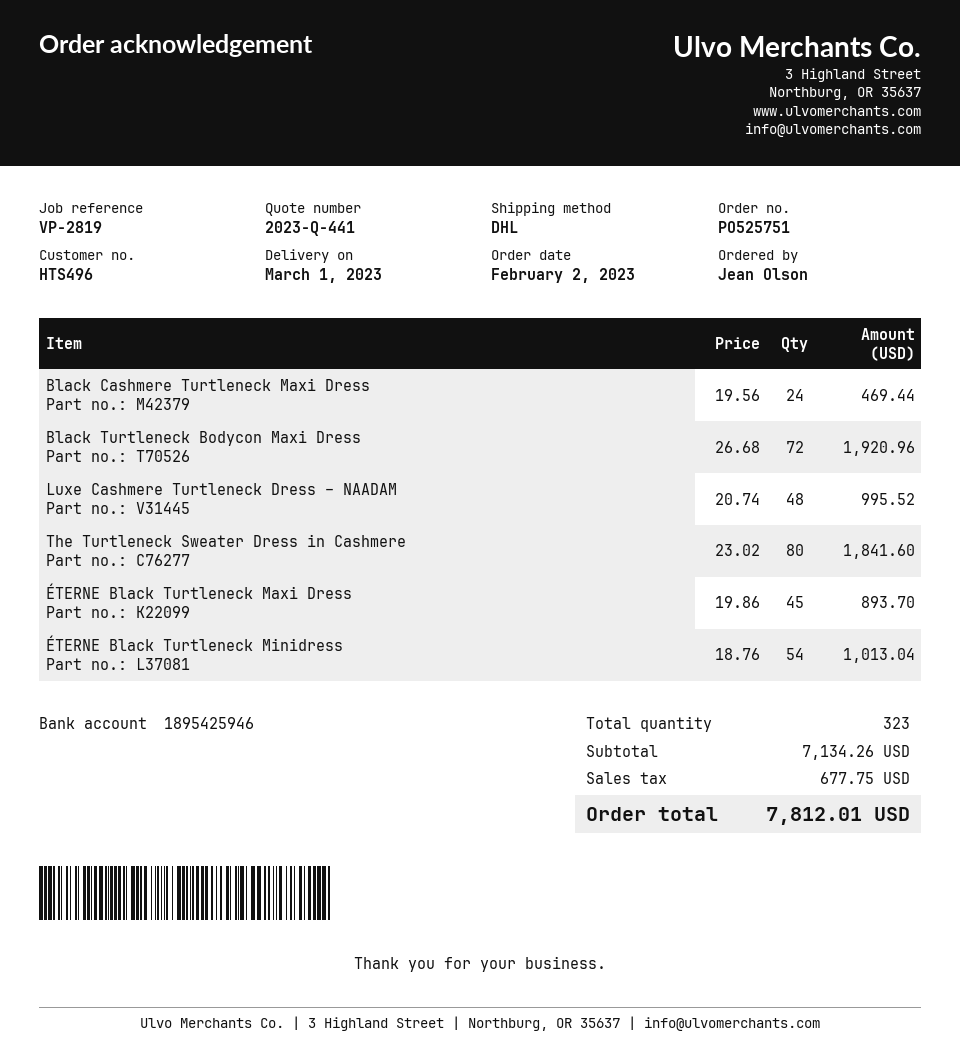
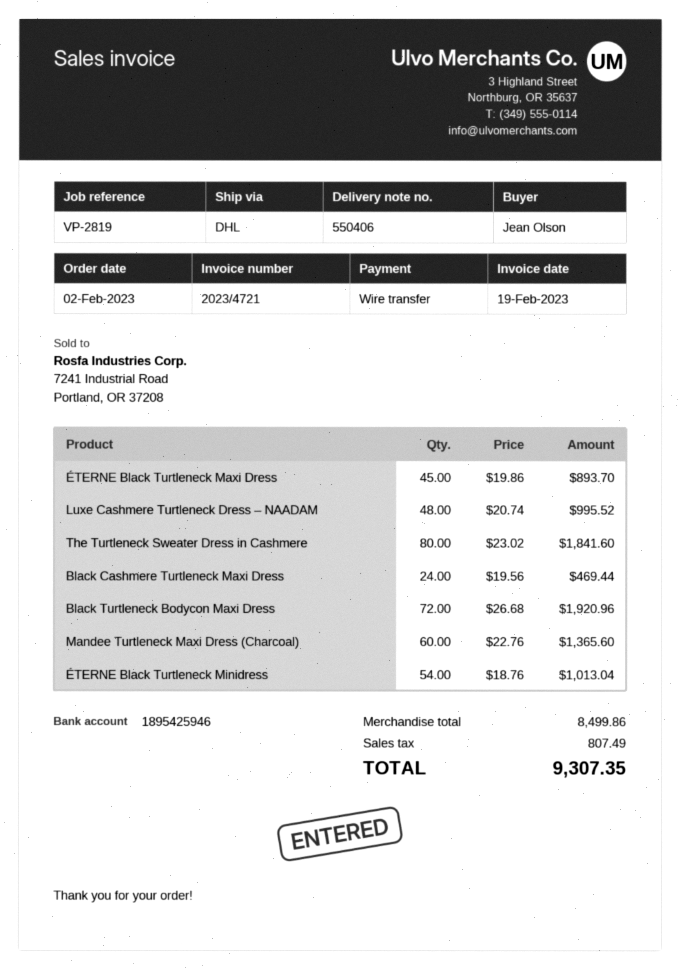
Mandee Turtleneck Maxi Dress (Charcoal): none -> 60 x 22.76 = 1365.60
subtotal: 7134.26 -> 8499.86
tax: 677.75 -> 807.49
total: 7812.01 -> 9307.35

